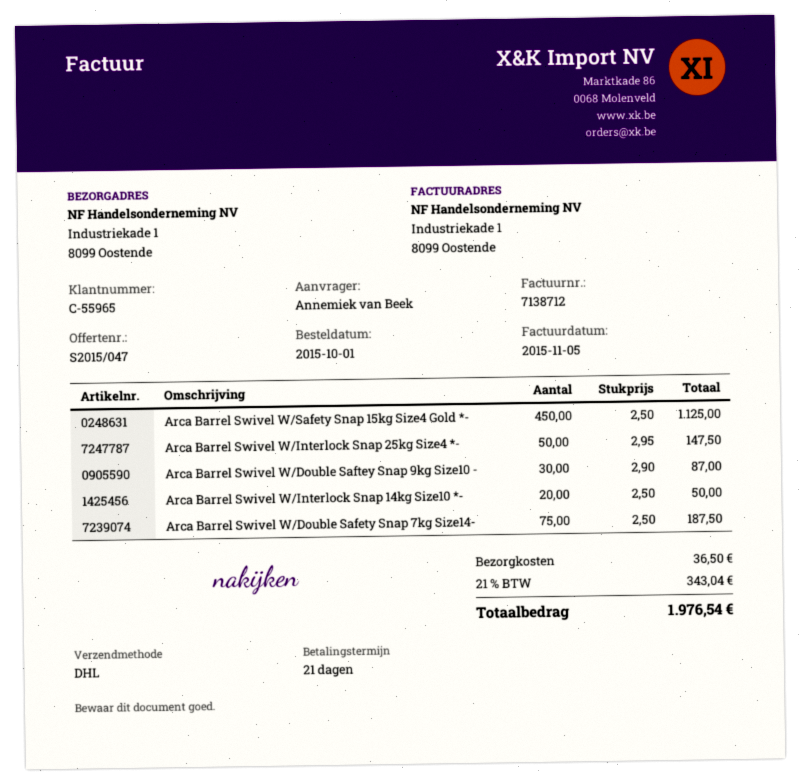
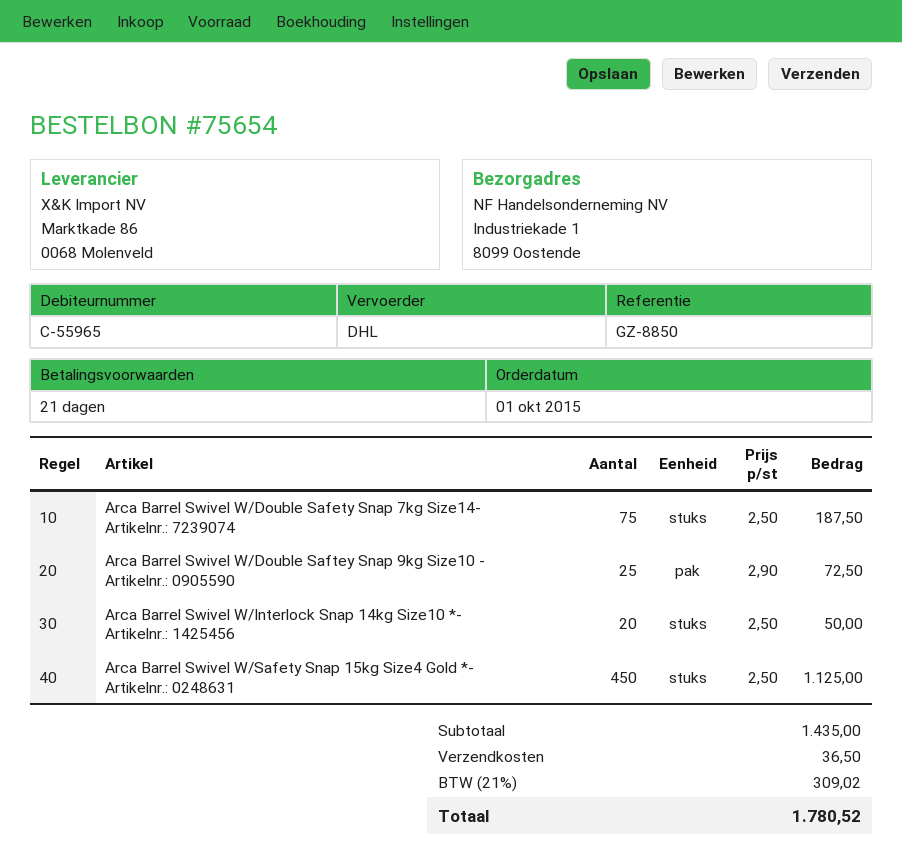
Arca Barrel Swivel W/Interlock Snap 25kg Size4 *-: 50 x 2.95 = 147.50 -> none
Arca Barrel Swivel W/Double Saftey Snap 9kg Size10 -: 30 x 2.90 = 87.00 -> 25 x 2.90 = 72.50
tax: 21% = 343.04 -> 21% = 309.02
total: 1976.54 -> 1780.52

